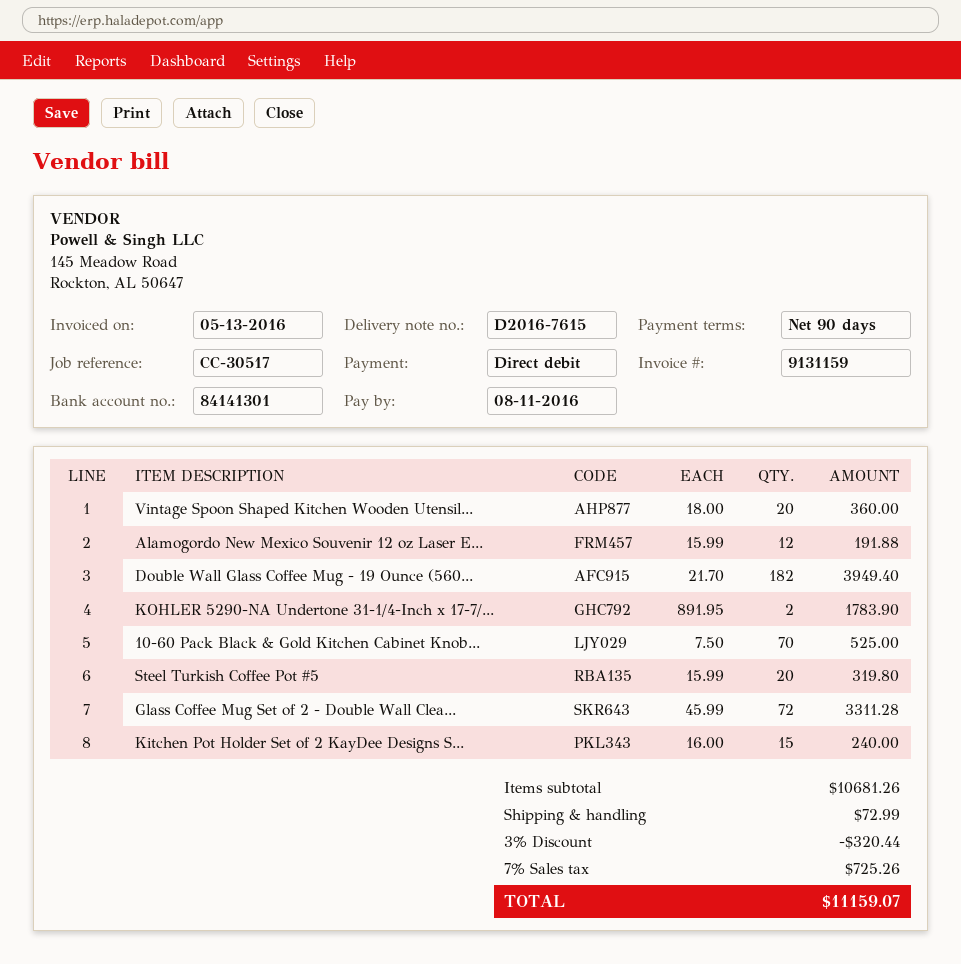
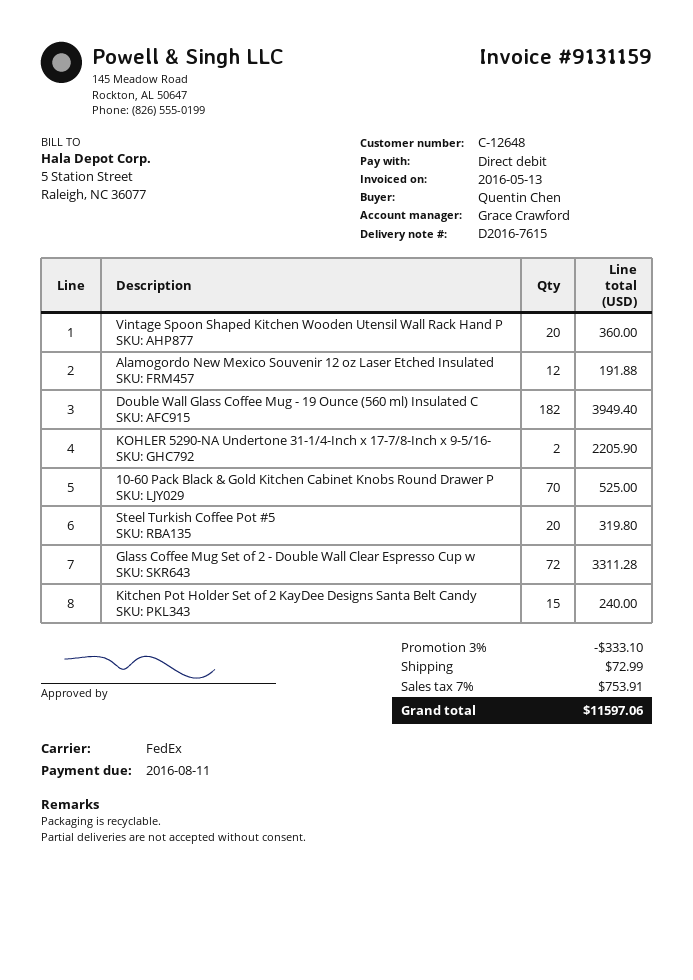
KOHLER 5290-NA Undertone 31-1/4-Inch x 17-7/...: 2 for 1783.90 -> 2 for 2205.90
discount: 3% = 320.44 -> 3% = 333.10
tax: 7% = 725.26 -> 7% = 753.91
total: 11159.07 -> 11597.06

